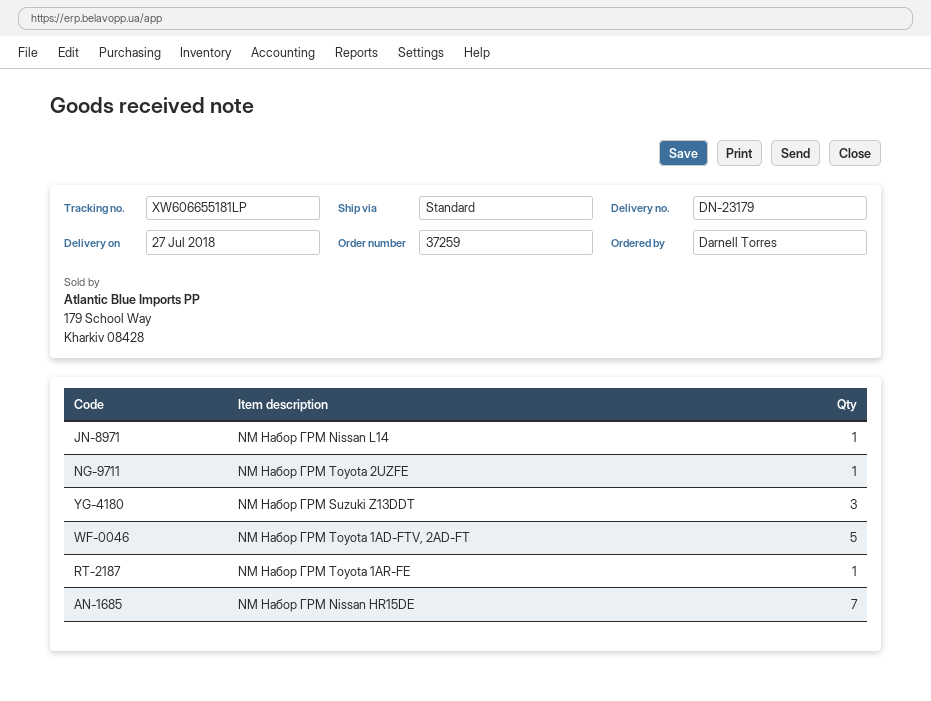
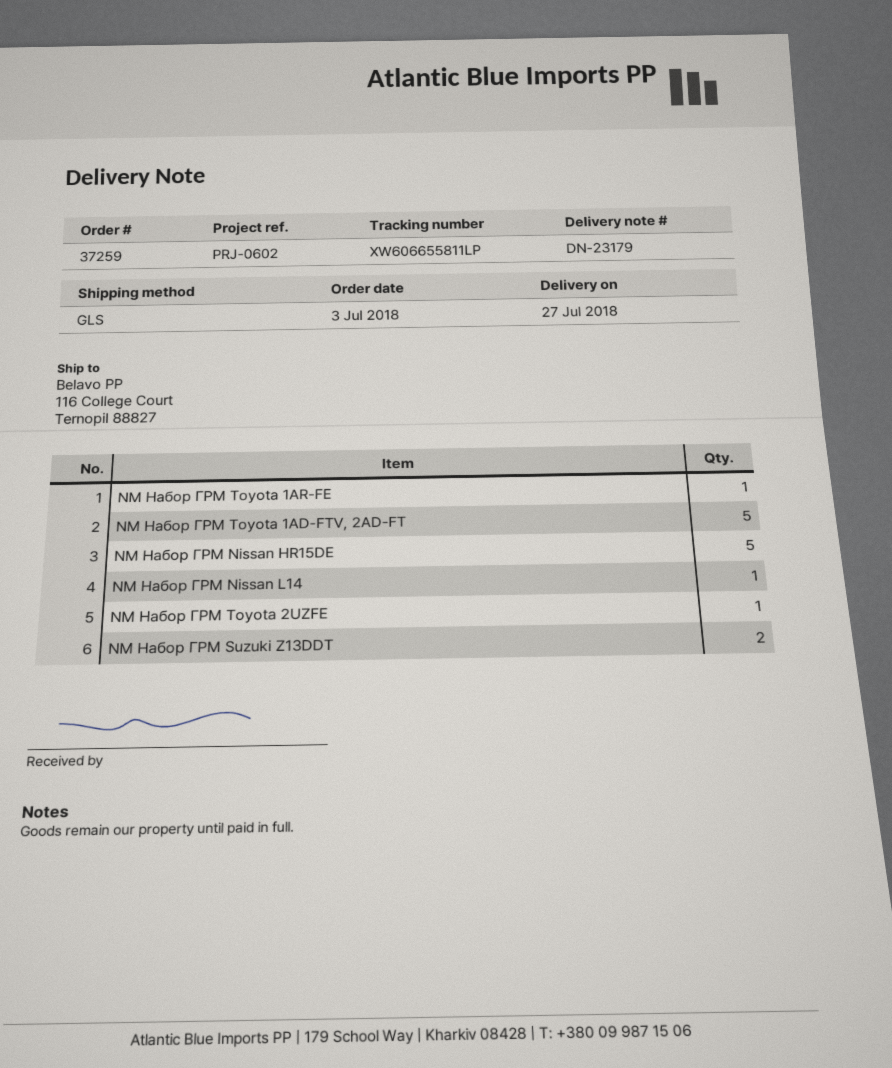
shipping method: standard -> GLS
tracking number: XW606655181LP -> XW606655811LP
NM Набор ГРМ Suzuki Z13DDT: 3 -> 2
NM Набор ГРМ Nissan HR15DE: 7 -> 5

